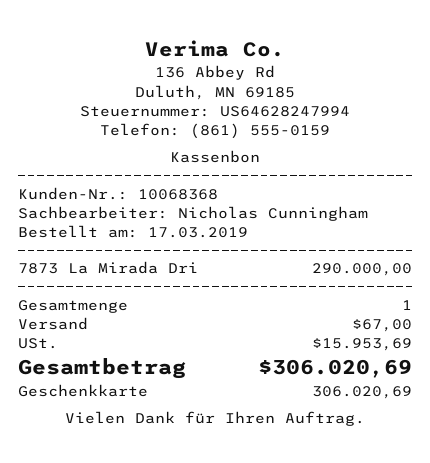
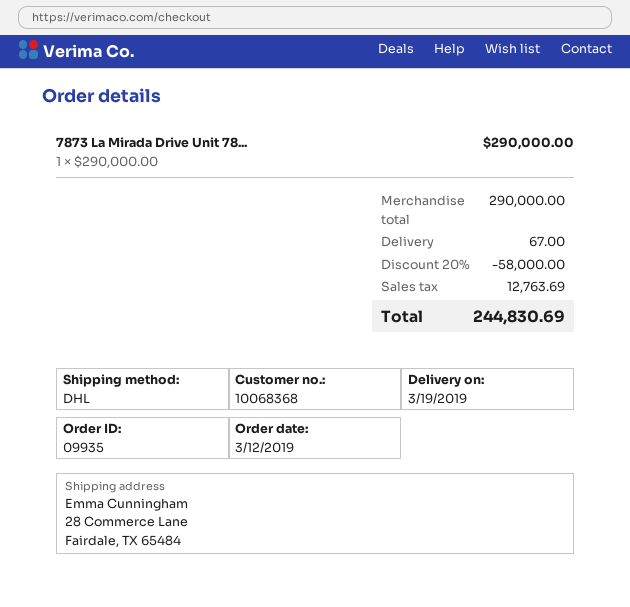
order date: 2019-03-17 -> 2019-03-12
discount: none -> 20% = 58000.00
tax: 15953.69 -> 12763.69
total: 306020.69 -> 244830.69

